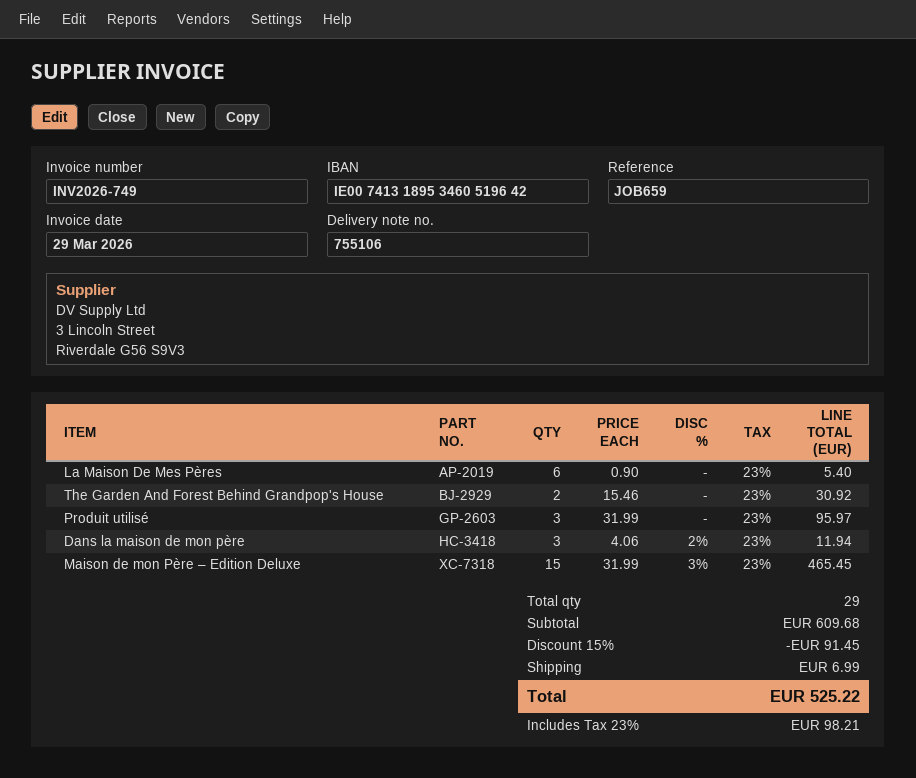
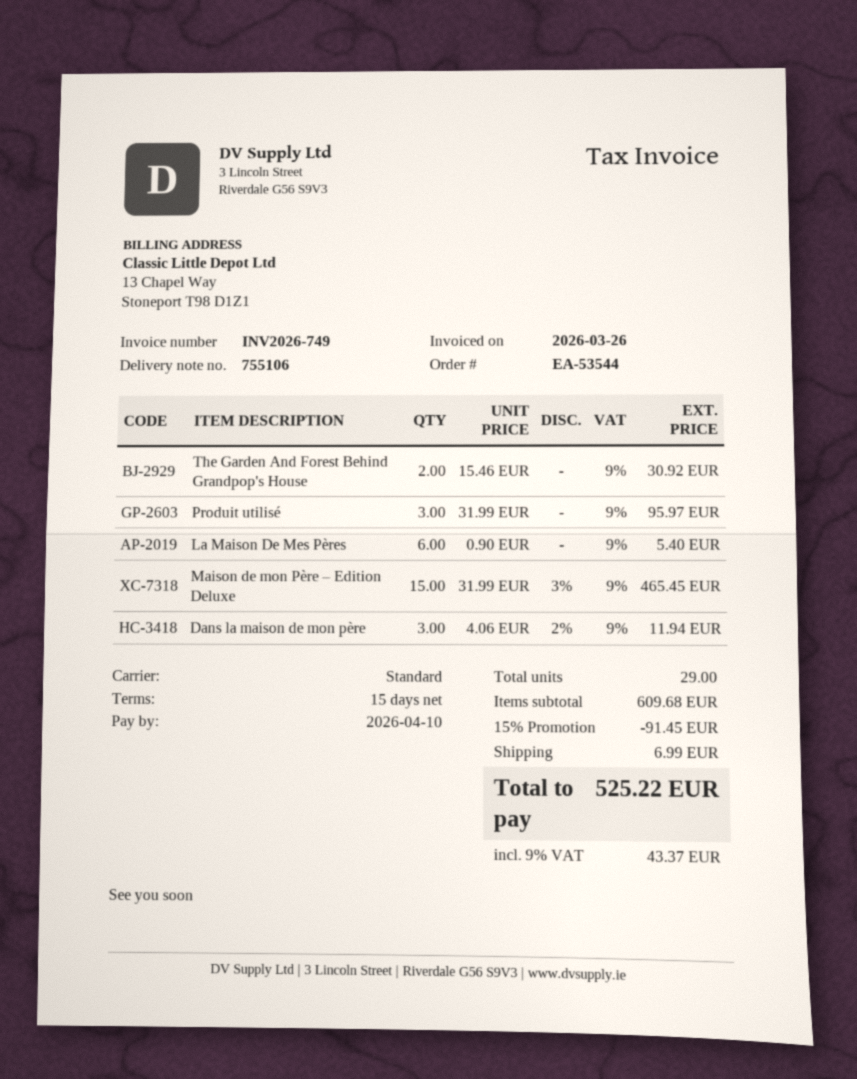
invoice date: 2026-03-29 -> 2026-03-26
tax: 23% = 98.21 -> 9% = 43.37

